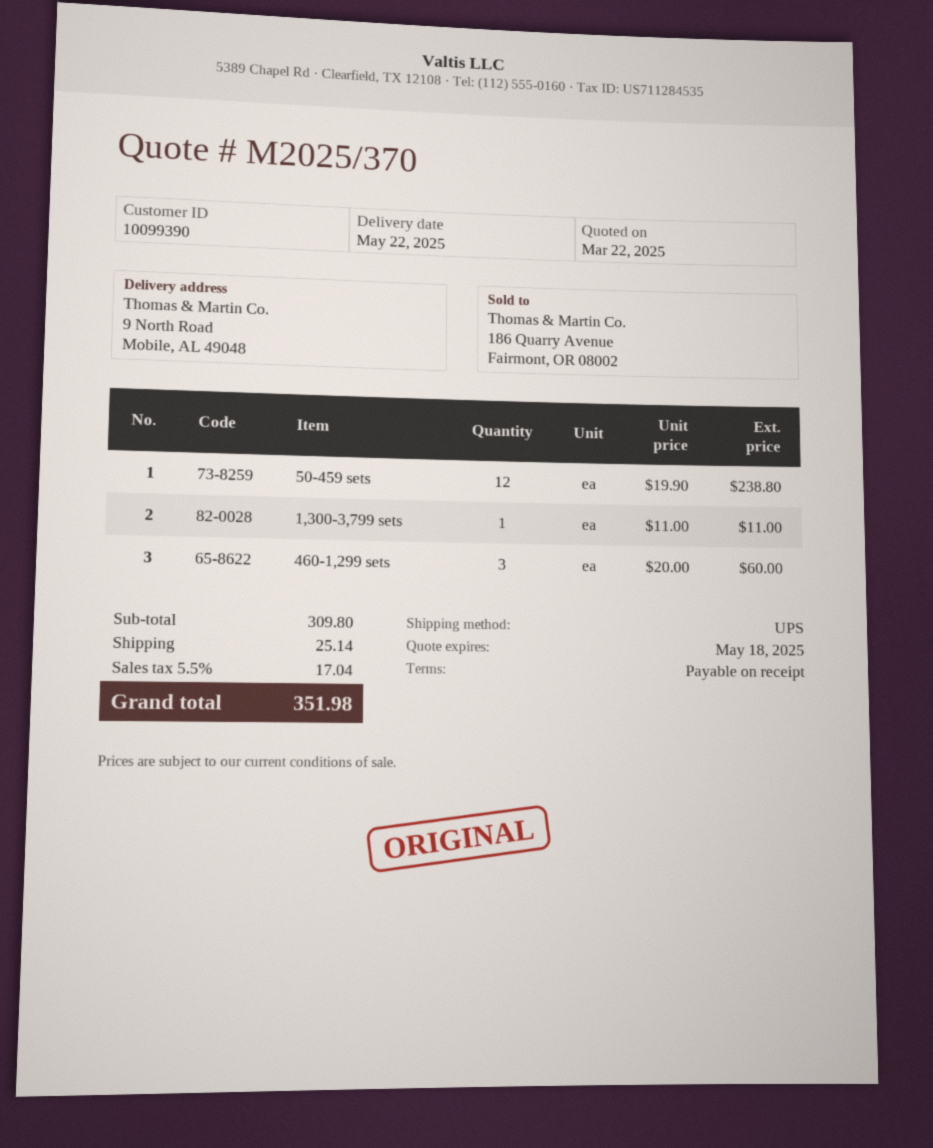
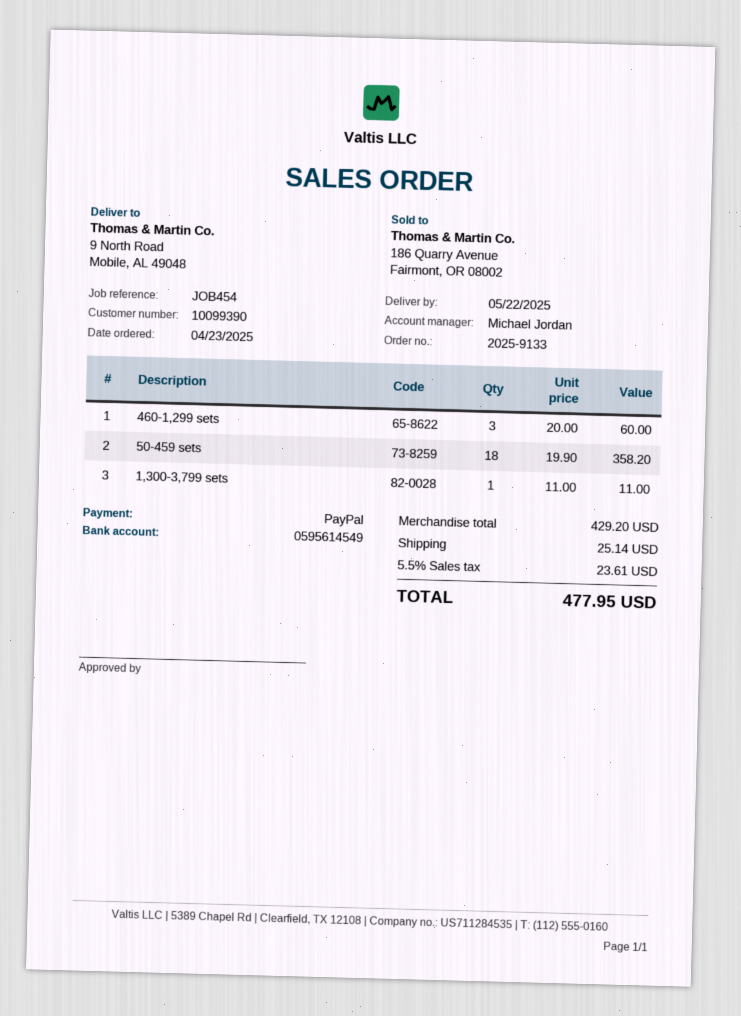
50-459 sets: 12 x 19.90 = 238.80 -> 18 x 19.90 = 358.20
subtotal: 309.80 -> 429.20
tax: 5.5% = 17.04 -> 5.5% = 23.61
total: 351.98 -> 477.95

